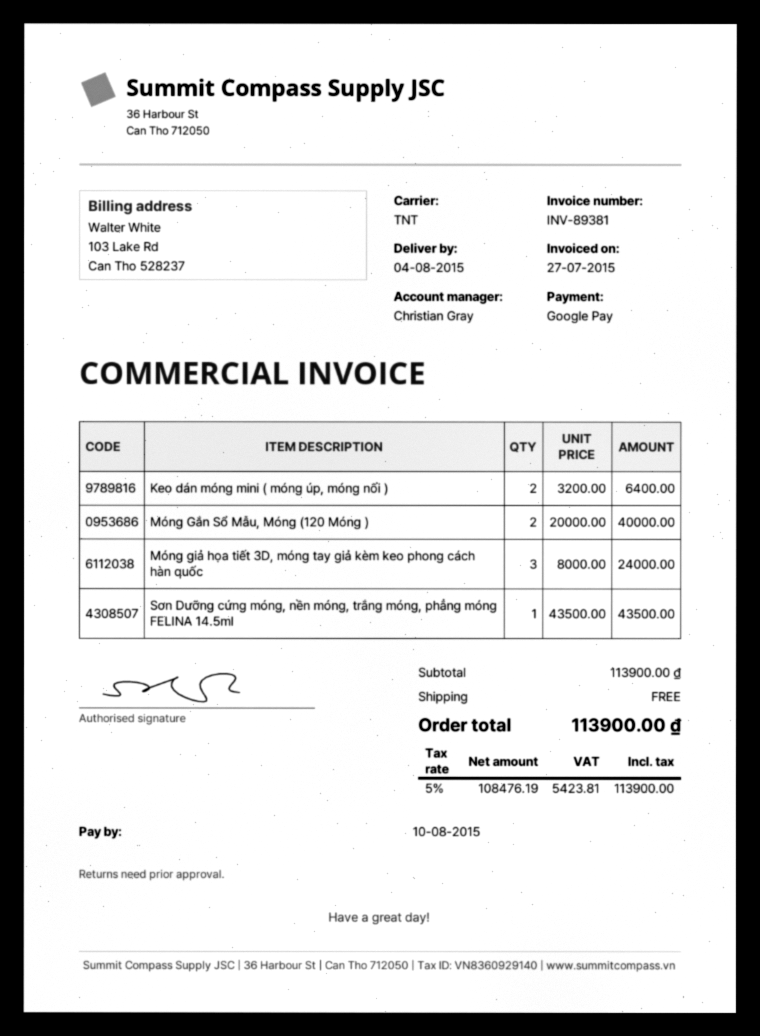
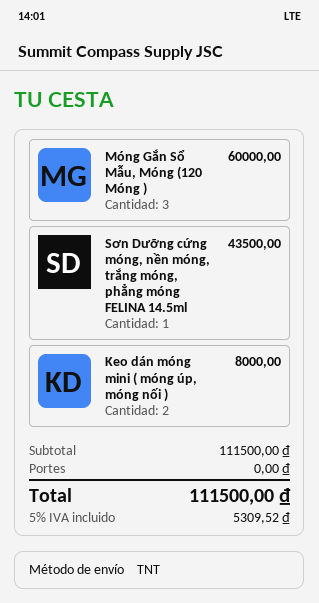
Keo dán móng mini ( móng úp, móng nối ): 2 for 6400.00 -> 2 for 8000.00
Móng Gắn Sổ Mẫu, Móng (120 Móng ): 2 for 40000.00 -> 3 for 60000.00
Móng giả họa tiết 3D, móng tay giả kèm keo phong cách hàn quốc: 3 for 24000.00 -> none
subtotal: 113900.00 -> 111500.00
tax: 5% = 5423.81 -> 5% = 5309.52
total: 113900.00 -> 111500.00

